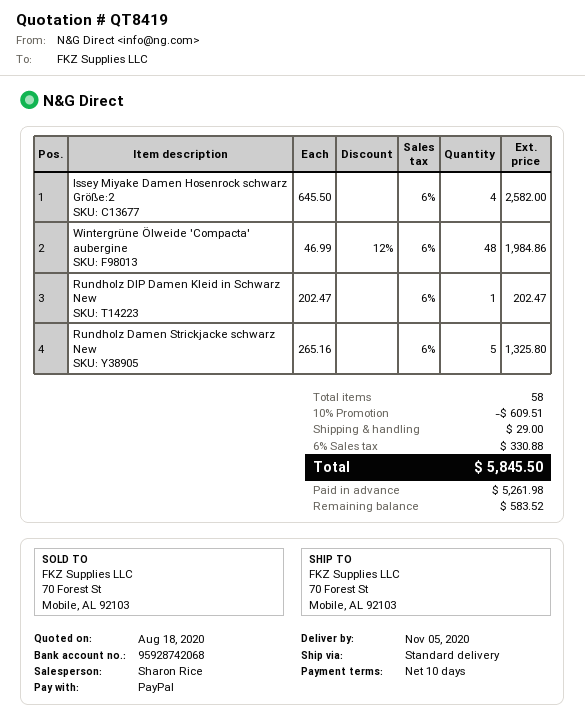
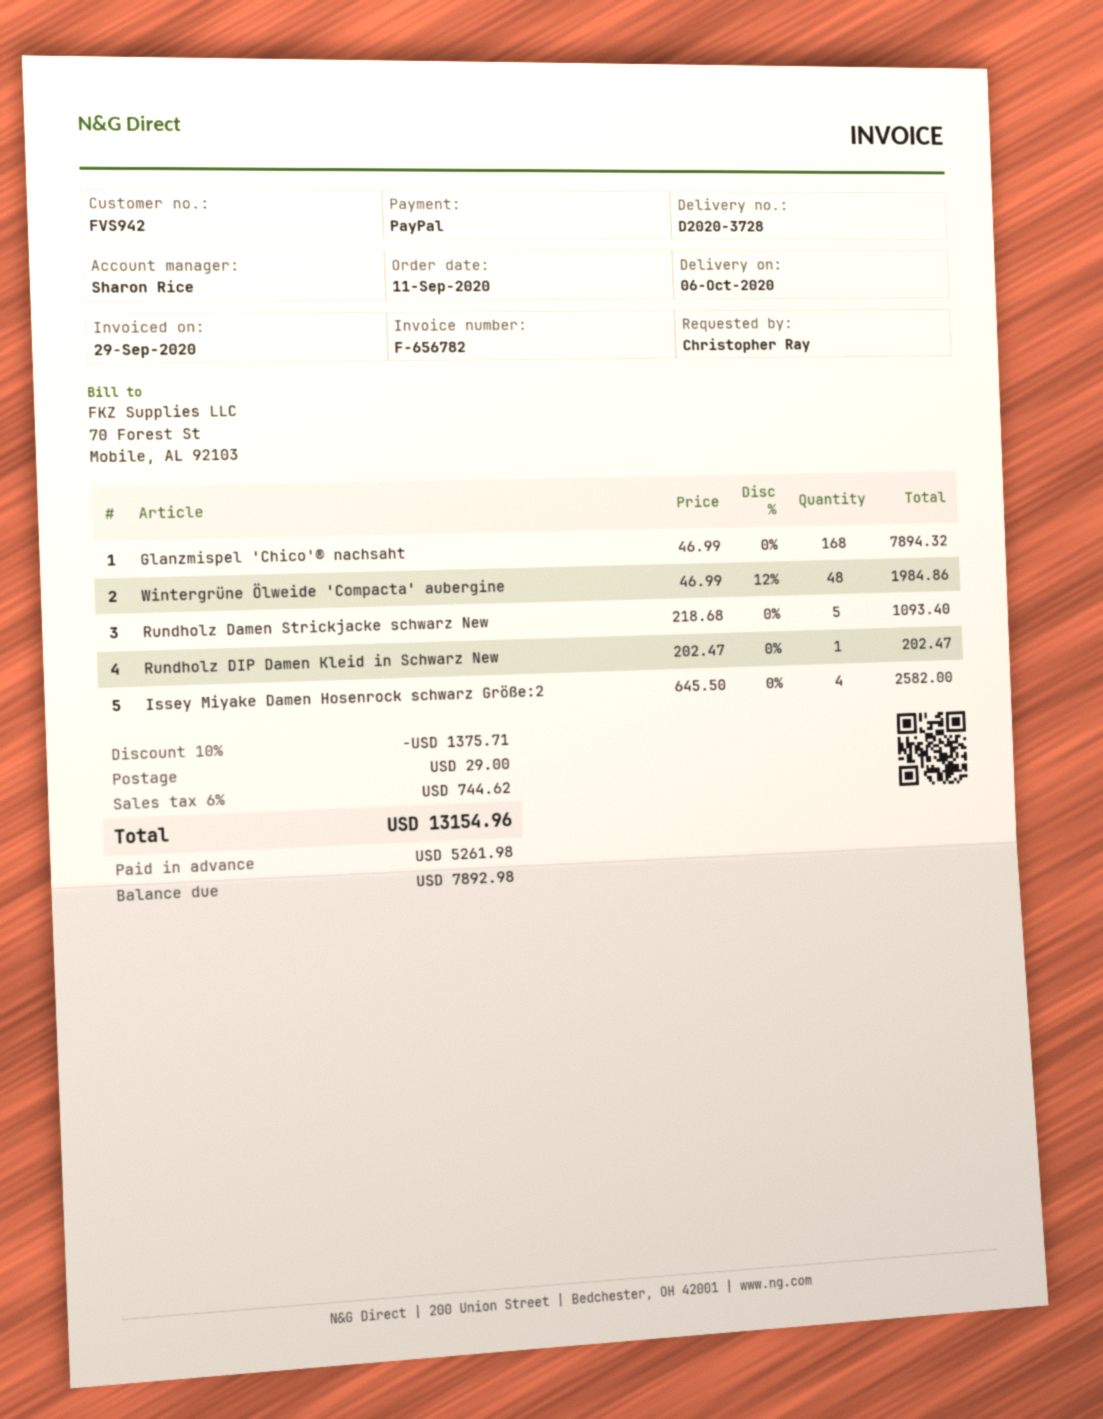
delivery date: 2020-11-05 -> 2020-10-06
Rundholz Damen Strickjacke schwarz New: 5 x 265.16 = 1325.80 -> 5 x 218.68 = 1093.40
Glanzmispel 'Chico'® nachsaht: none -> 168 x 46.99 = 7894.32
discount: 10% = 609.51 -> 10% = 1375.71
tax: 6% = 330.88 -> 6% = 744.62
total: 5845.50 -> 13154.96
balance: 583.52 -> 7892.98

